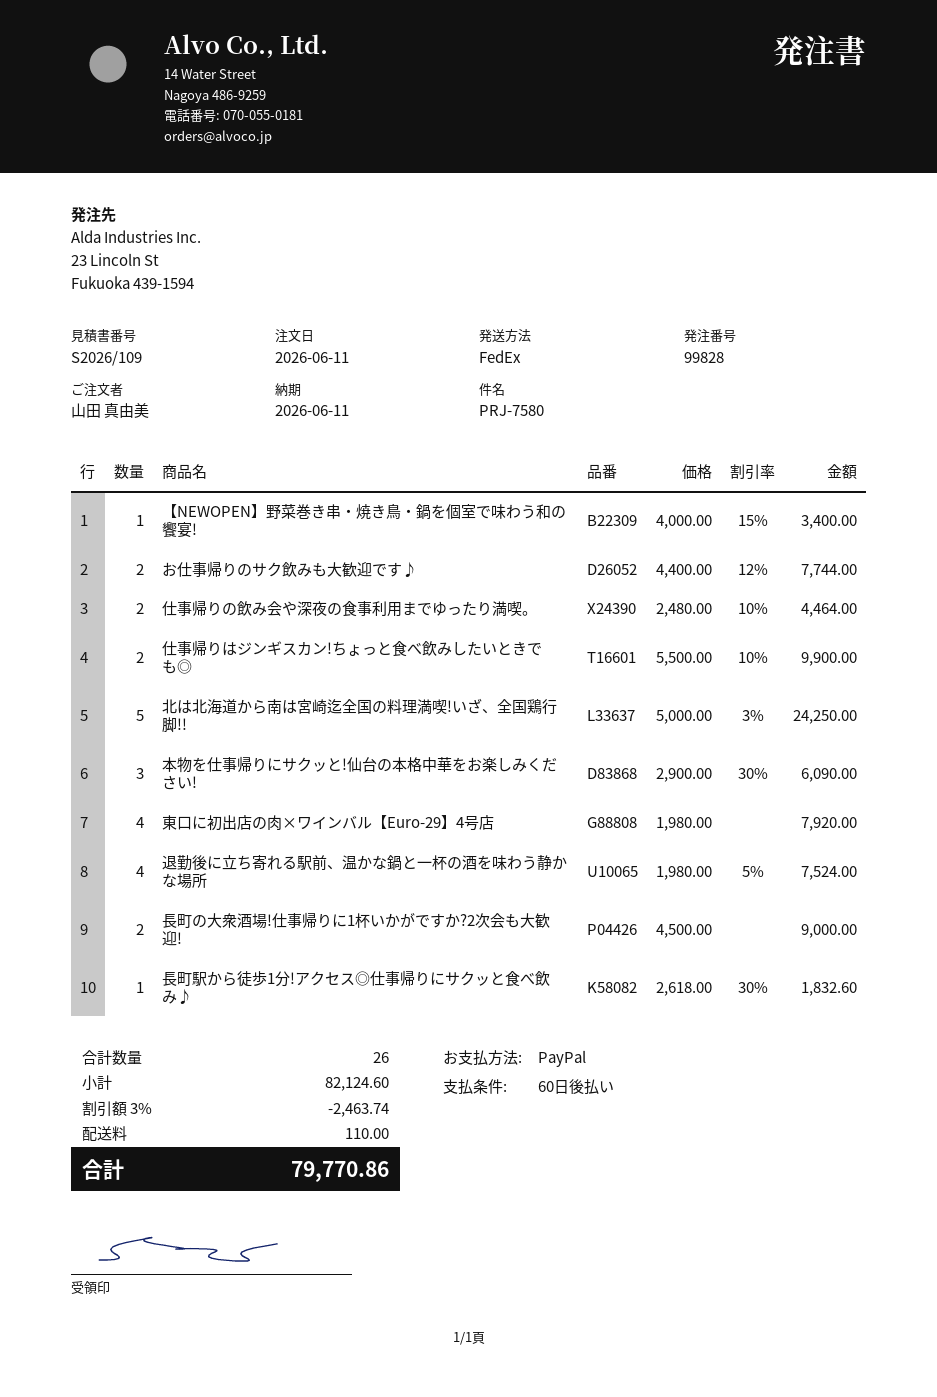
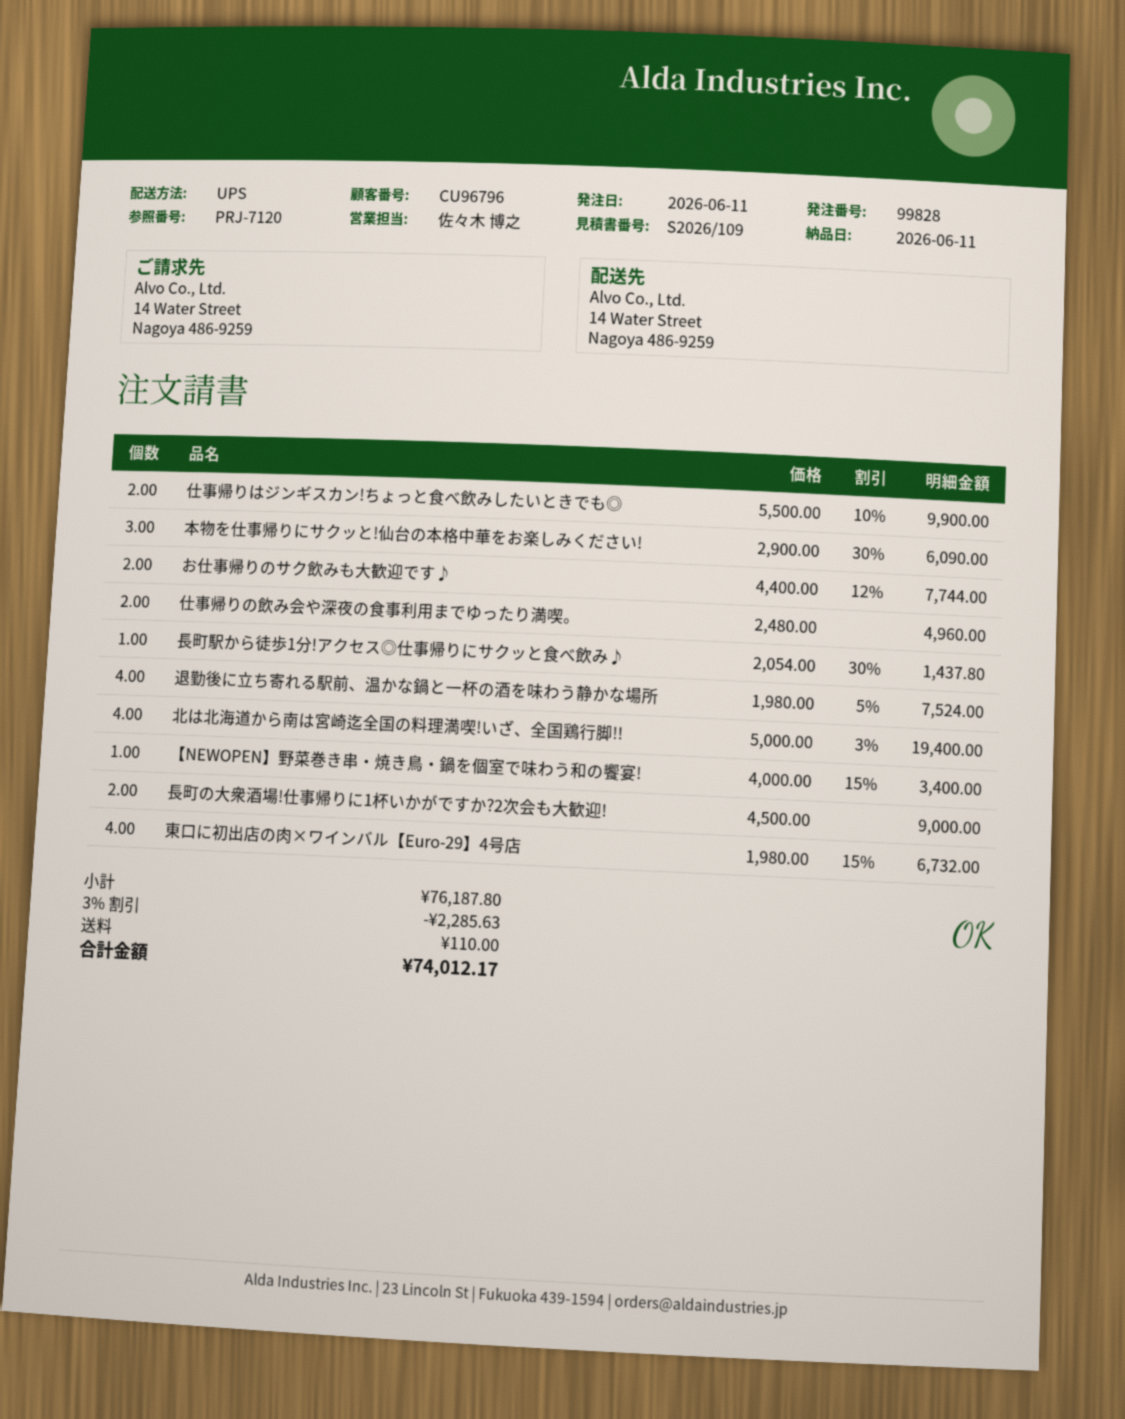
reference: PRJ-7580 -> PRJ-7120
shipping method: FedEx -> UPS
仕事帰りの飲み会や深夜の食事利用までゆったり満喫。: 2 x 2480.00 - 10% = 4464.00 -> 2 x 2480.00 = 4960.00
北は北海道から南は宮崎迄全国の料理満喫!いざ、全国鶏行脚!!: 5 x 5000.00 - 3% = 24250.00 -> 4 x 5000.00 - 3% = 19400.00
東口に初出店の肉×ワインバル【Euro-29】4号店: 4 x 1980.00 = 7920.00 -> 4 x 1980.00 - 15% = 6732.00
長町駅から徒歩1分!アクセス◎仕事帰りにサクッと食べ飲み♪: 1 x 2618.00 - 30% = 1832.60 -> 1 x 2054.00 - 30% = 1437.80
subtotal: 82124.60 -> 76187.80
discount: 3% = 2463.74 -> 3% = 2285.63
total: 79770.86 -> 74012.17

